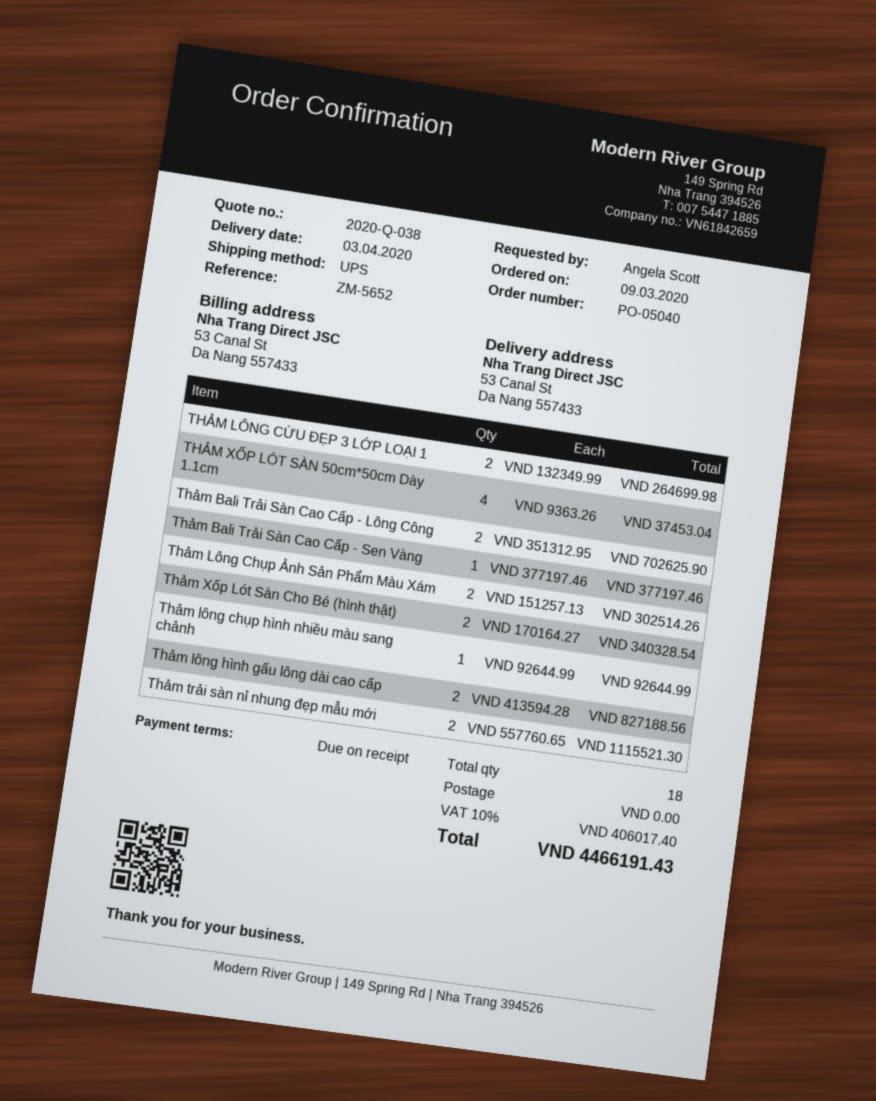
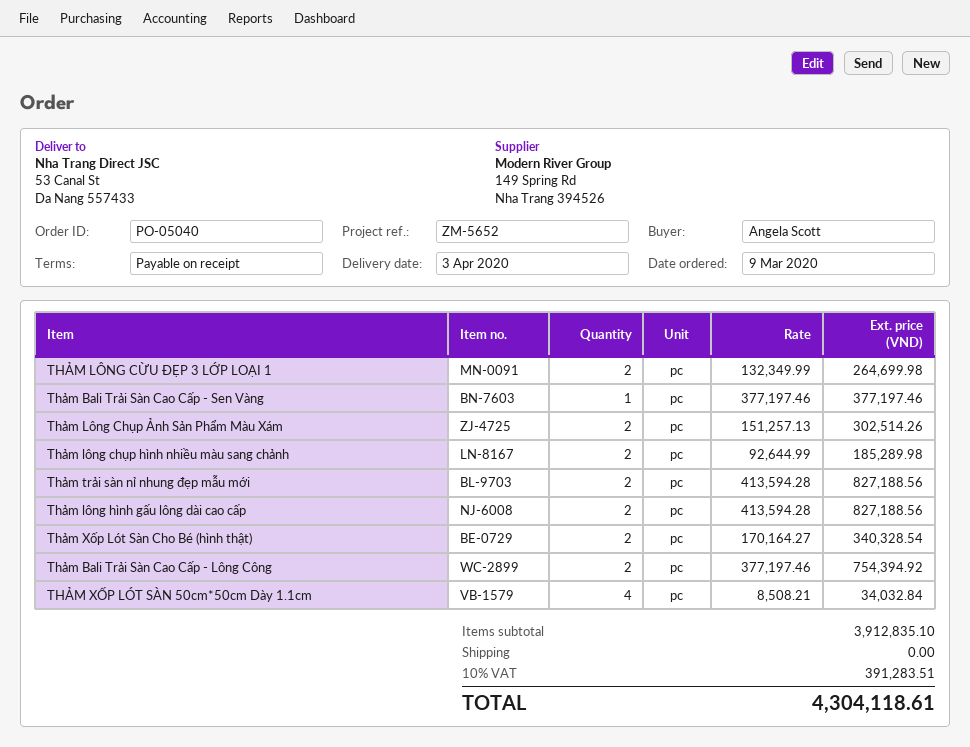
THẢM XỐP LÓT SÀN 50cm*50cm Dày 1.1cm: 4 x 9363.26 = 37453.04 -> 4 x 8508.21 = 34032.84
Thảm Bali Trải Sàn Cao Cấp - Lông Công: 2 x 351312.95 = 702625.90 -> 2 x 377197.46 = 754394.92
Thảm lông chụp hình nhiều màu sang chảnh: 1 x 92644.99 = 92644.99 -> 2 x 92644.99 = 185289.98
Thảm trải sàn nỉ nhung đẹp mẫu mới: 2 x 557760.65 = 1115521.30 -> 2 x 413594.28 = 827188.56
tax: 10% = 406017.40 -> 10% = 391283.51
total: 4466191.43 -> 4304118.61

